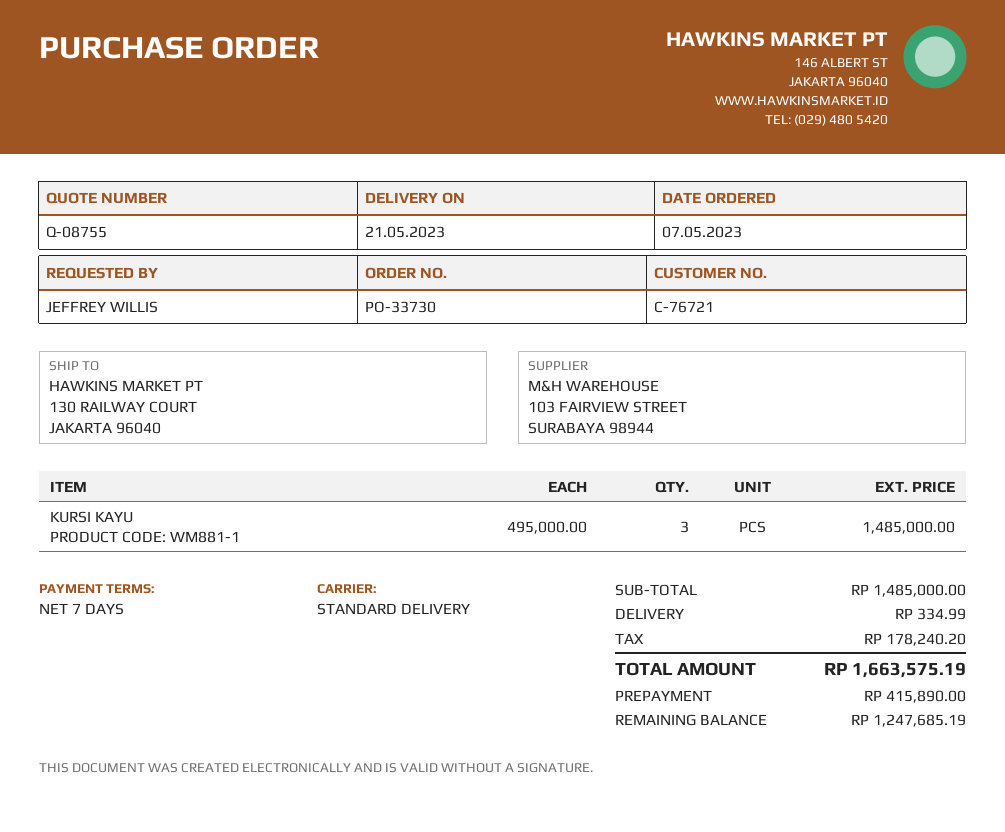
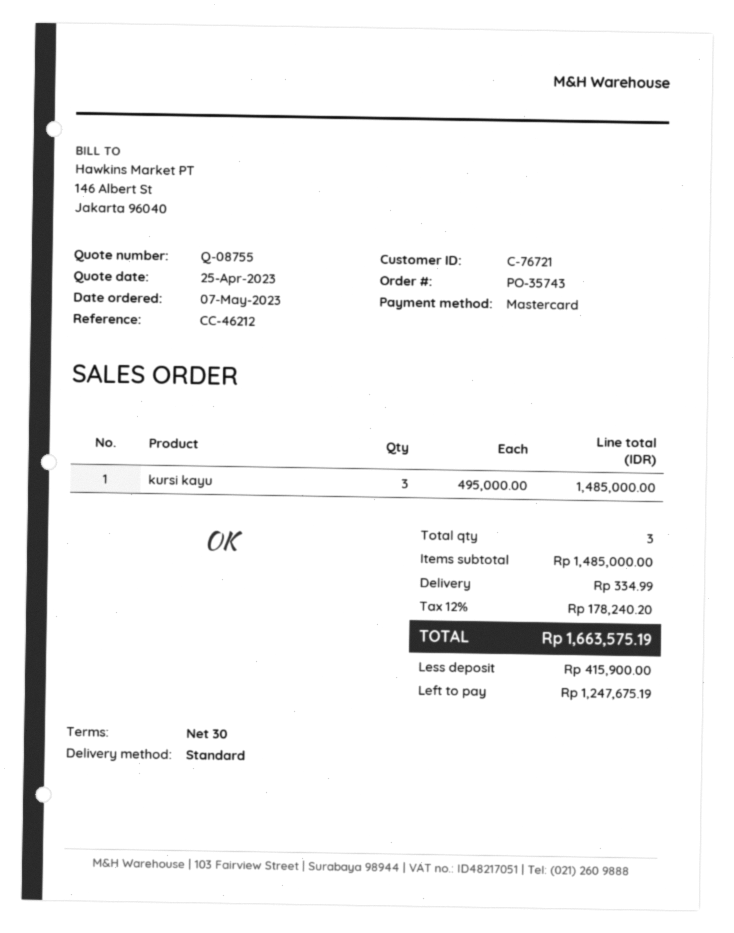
order number: PO-33730 -> PO-35743
payment terms: 7 days -> 30 days
deposit: 415890.00 -> 415900.00
balance: 1247685.19 -> 1247675.19

